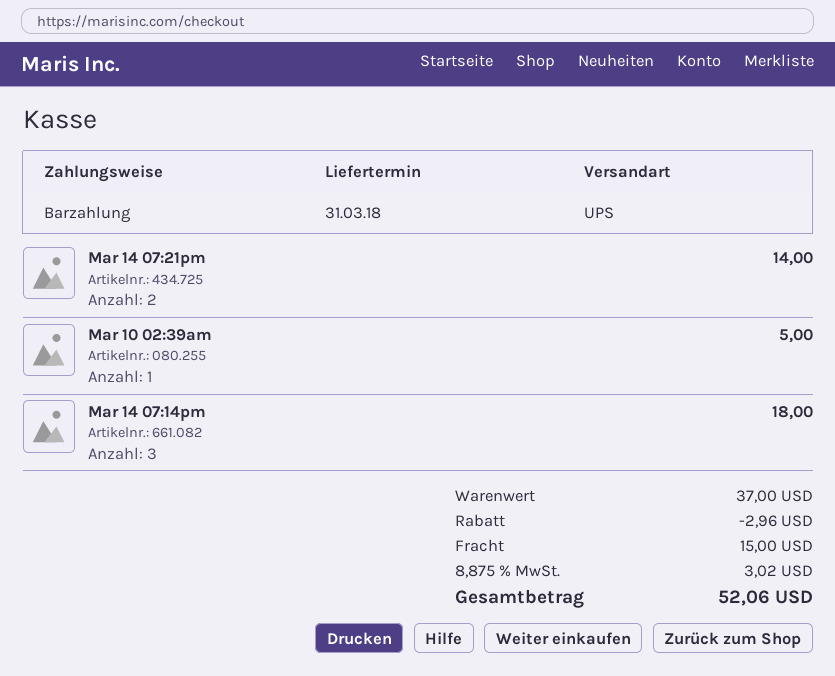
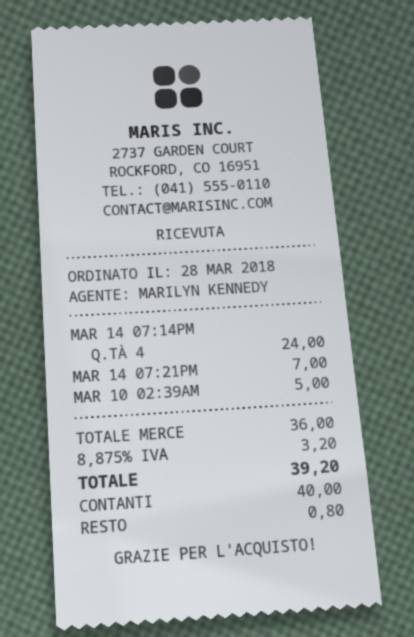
Mar 14 07:21pm: 2 for 14.00 -> 1 for 7.00
Mar 14 07:14pm: 3 for 18.00 -> 4 for 24.00
subtotal: 37.00 -> 36.00
discount: 2.96 -> none
shipping: 15.00 -> none
tax: 8.875% = 3.02 -> 8.875% = 3.20
total: 52.06 -> 39.20

